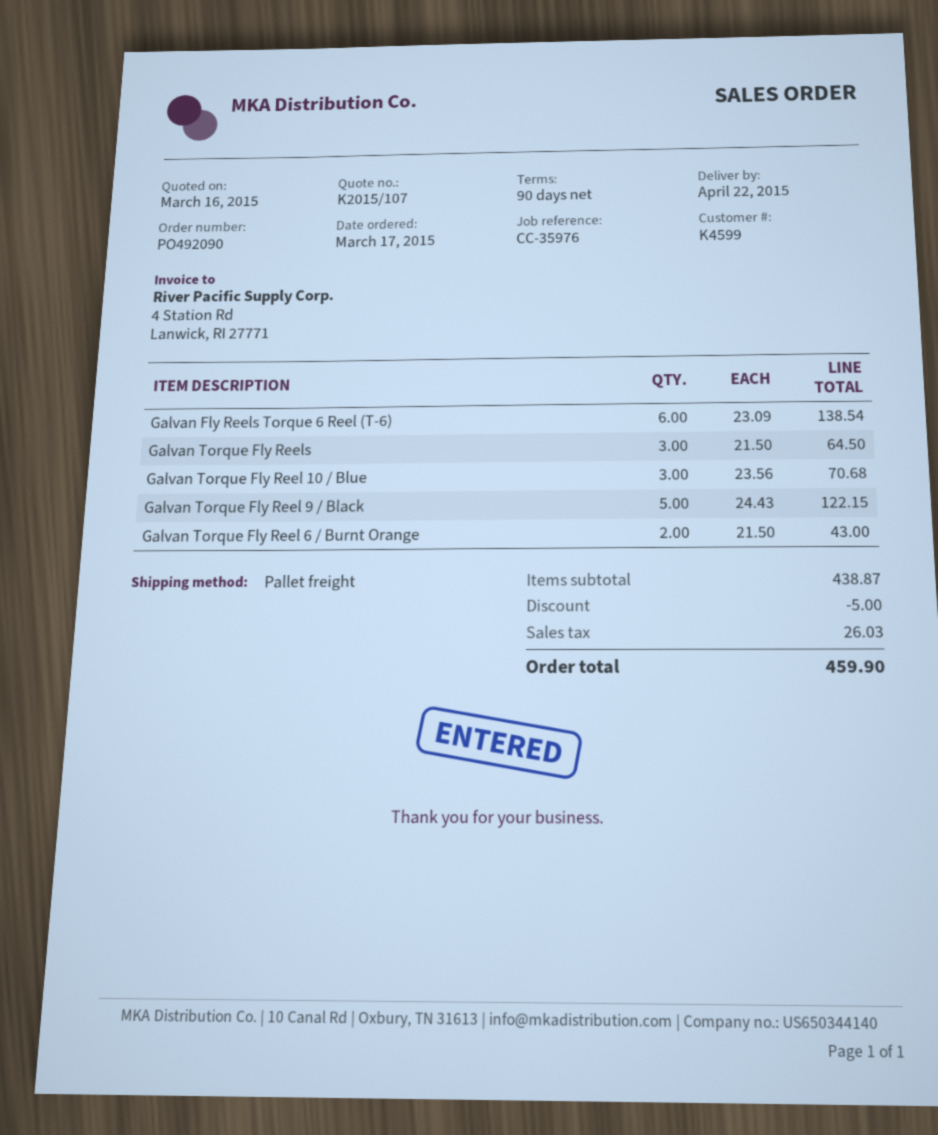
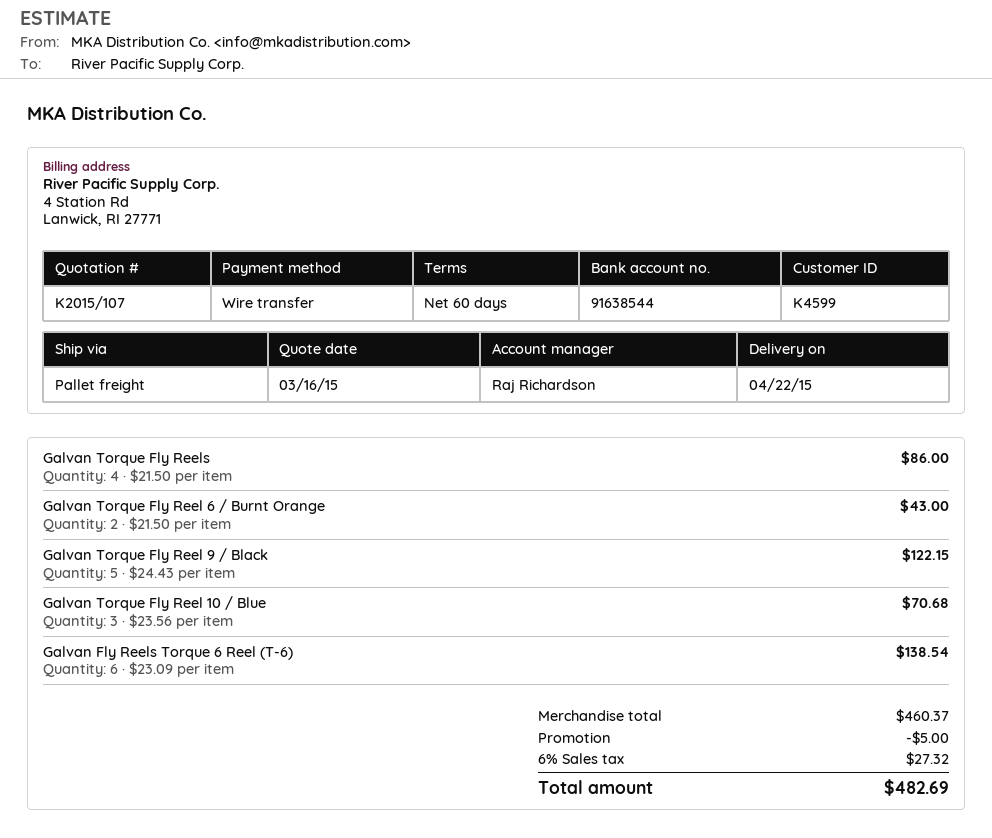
payment terms: 90 days -> 60 days
Galvan Torque Fly Reels: 3 x 21.50 = 64.50 -> 4 x 21.50 = 86.00
subtotal: 438.87 -> 460.37
tax: 26.03 -> 27.32
total: 459.90 -> 482.69

